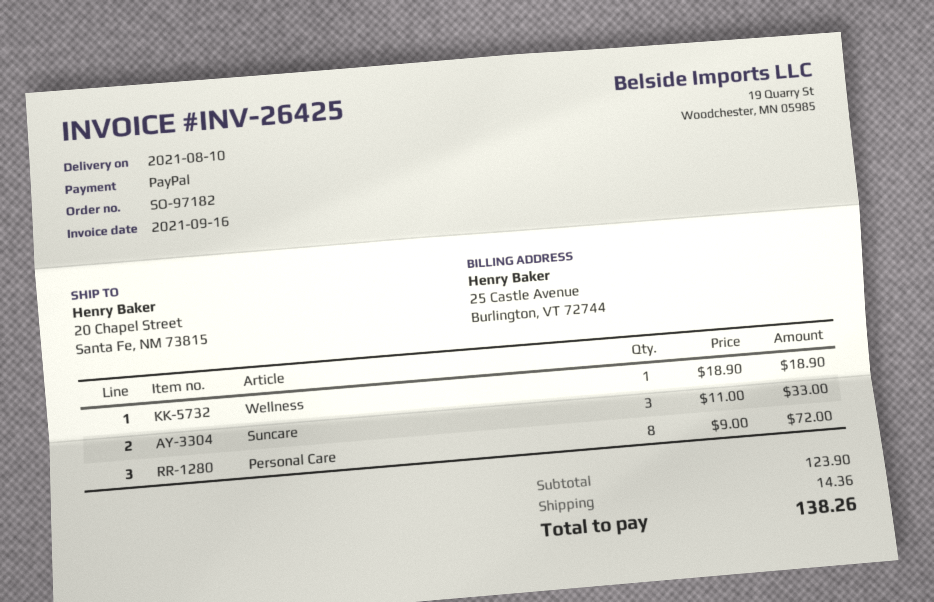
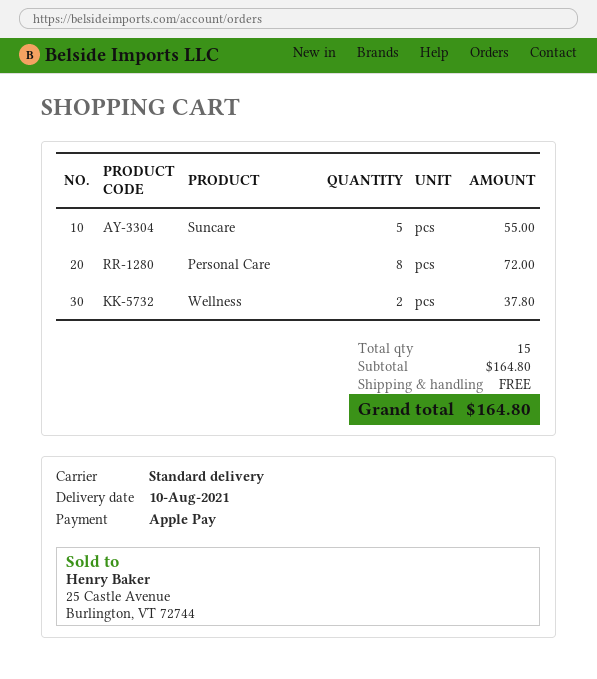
payment method: PayPal -> Apple Pay
Wellness: 1 for 18.90 -> 2 for 37.80
Suncare: 3 for 33.00 -> 5 for 55.00
subtotal: 123.90 -> 164.80
shipping: 14.36 -> 0.00
total: 138.26 -> 164.80

